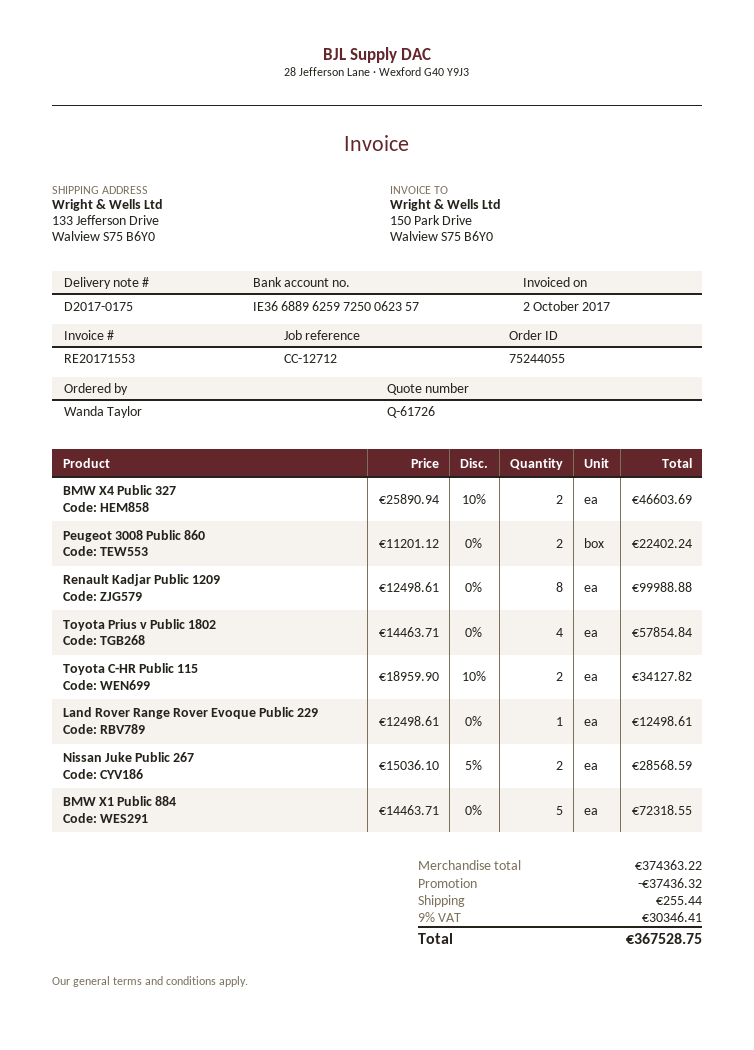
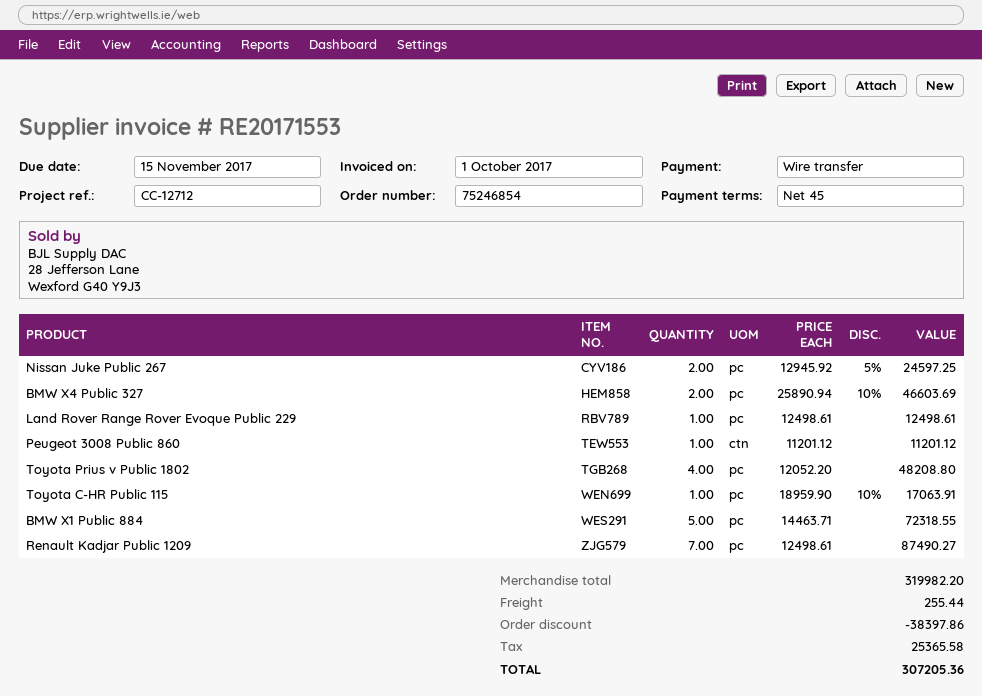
order number: 75244055 -> 75246854
invoice date: 2017-10-02 -> 2017-10-01
Peugeot 3008 Public 860: 2 x 11201.12 = 22402.24 -> 1 x 11201.12 = 11201.12
Renault Kadjar Public 1209: 8 x 12498.61 = 99988.88 -> 7 x 12498.61 = 87490.27
Toyota Prius v Public 1802: 4 x 14463.71 = 57854.84 -> 4 x 12052.20 = 48208.80
Toyota C-HR Public 115: 2 x 18959.90 - 10% = 34127.82 -> 1 x 18959.90 - 10% = 17063.91
Nissan Juke Public 267: 2 x 15036.10 - 5% = 28568.59 -> 2 x 12945.92 - 5% = 24597.25
subtotal: 374363.22 -> 319982.20
discount: 37436.32 -> 38397.86
tax: 30346.41 -> 25365.58
total: 367528.75 -> 307205.36

